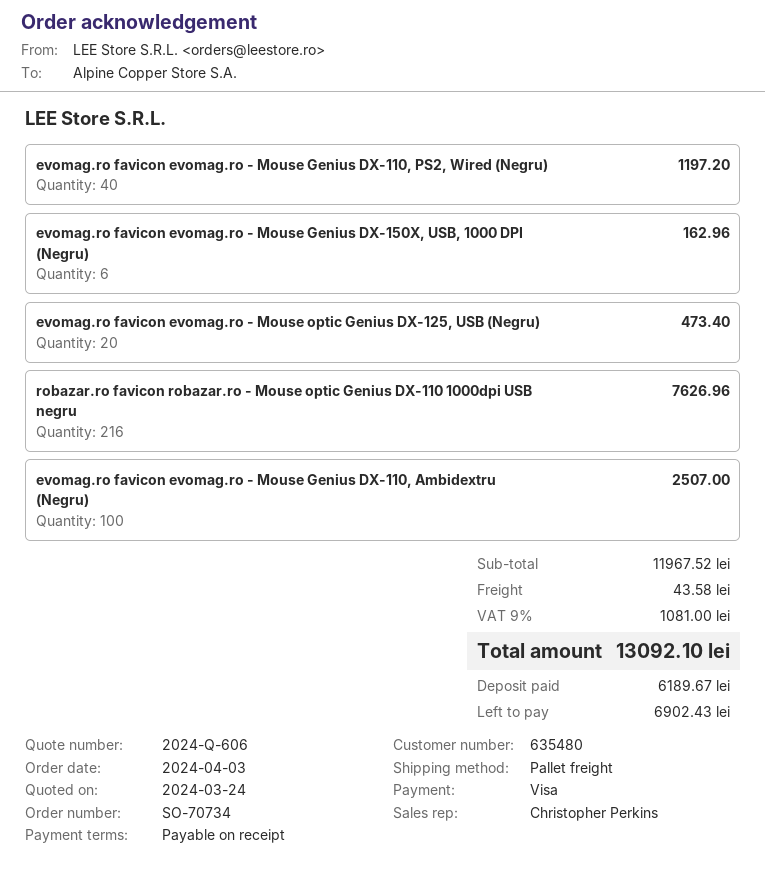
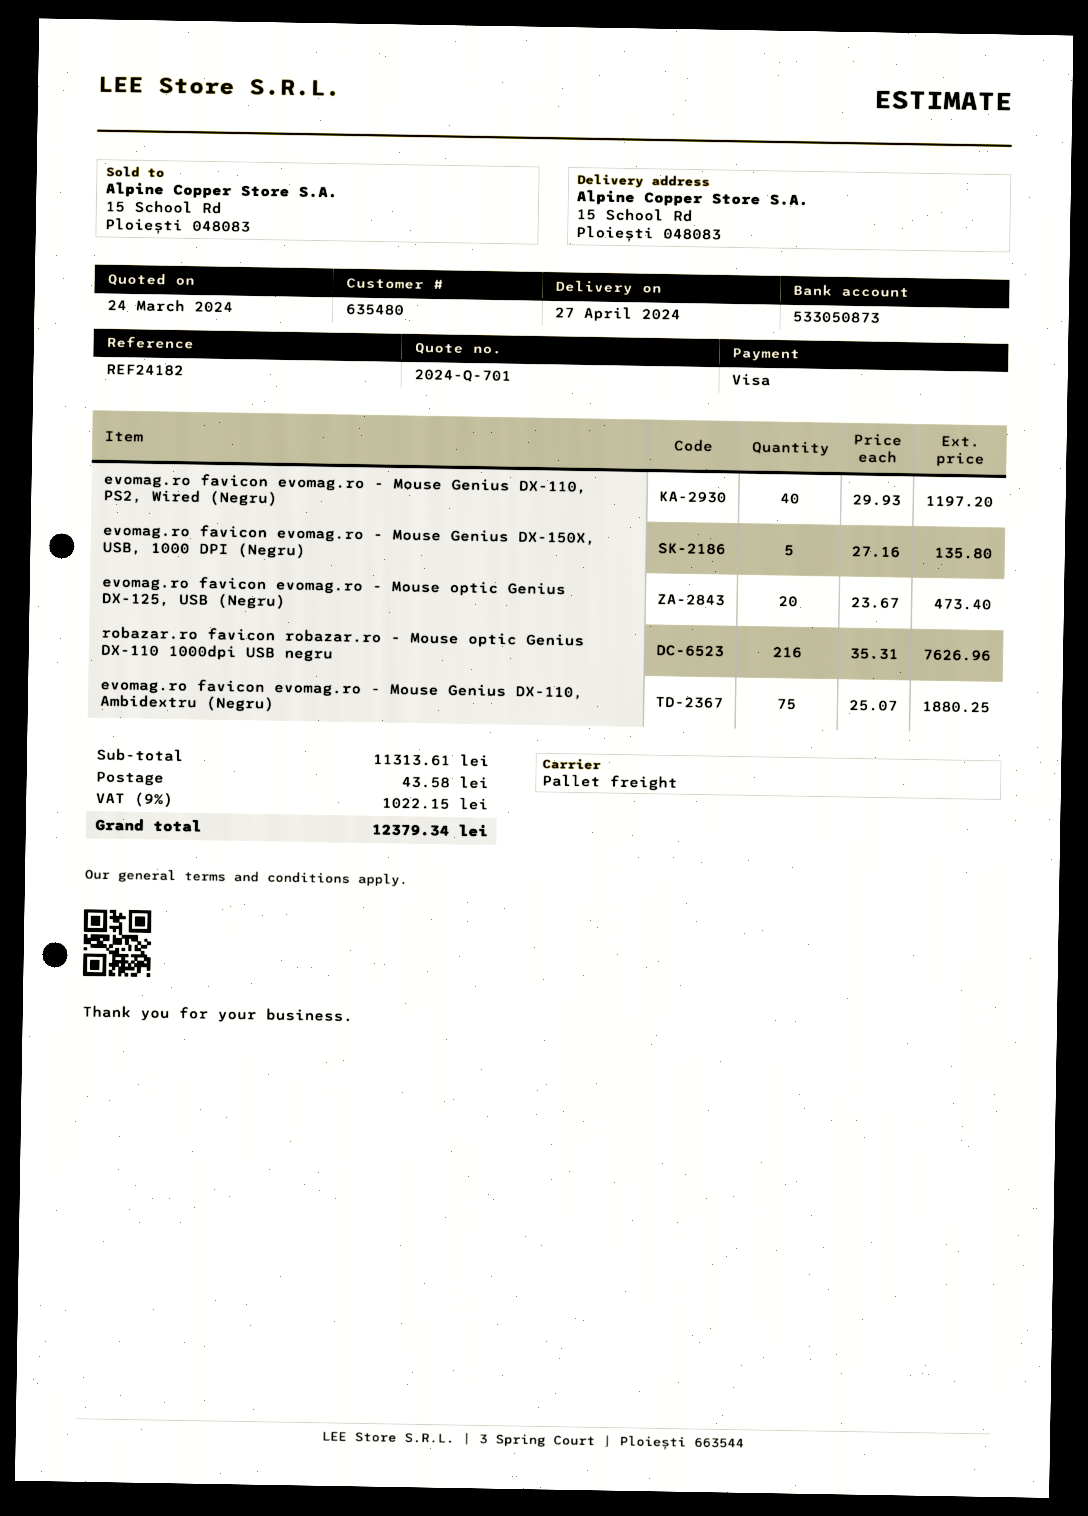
quote number: 2024-Q-606 -> 2024-Q-701
evomag.ro favicon evomag.ro - Mouse Genius DX-150X, USB, 1000 DPI (Negru): 6 for 162.96 -> 5 for 135.80
evomag.ro favicon evomag.ro - Mouse Genius DX-110, Ambidextru (Negru): 100 for 2507.00 -> 75 for 1880.25
subtotal: 11967.52 -> 11313.61
tax: 9% = 1081.00 -> 9% = 1022.15
total: 13092.10 -> 12379.34

